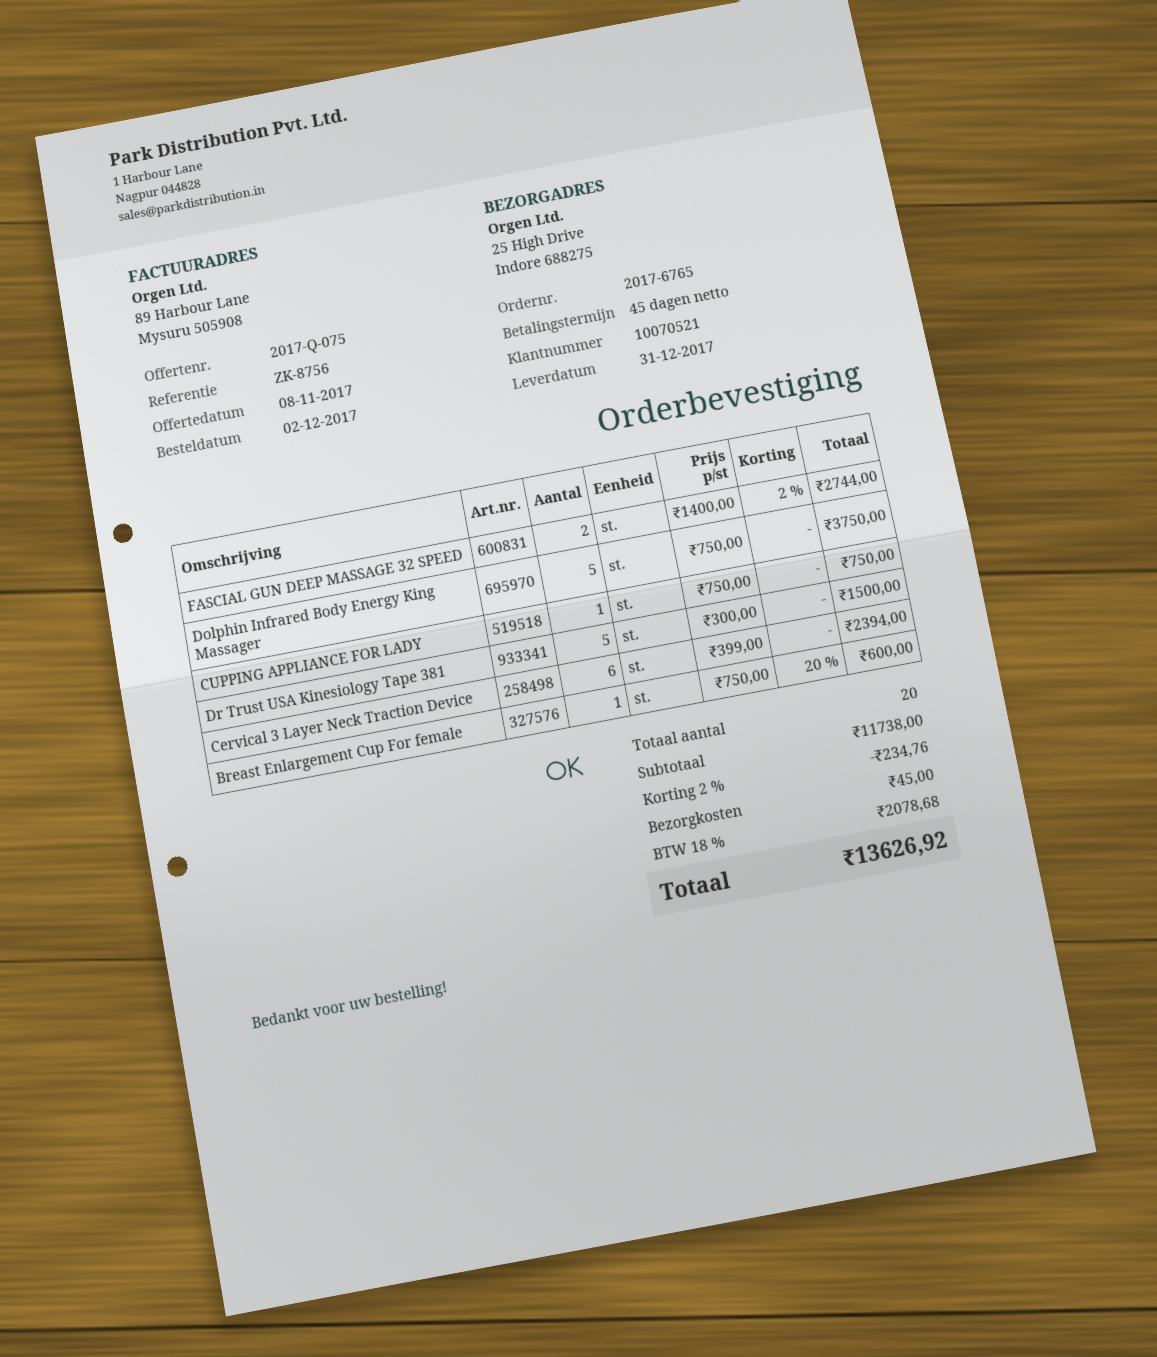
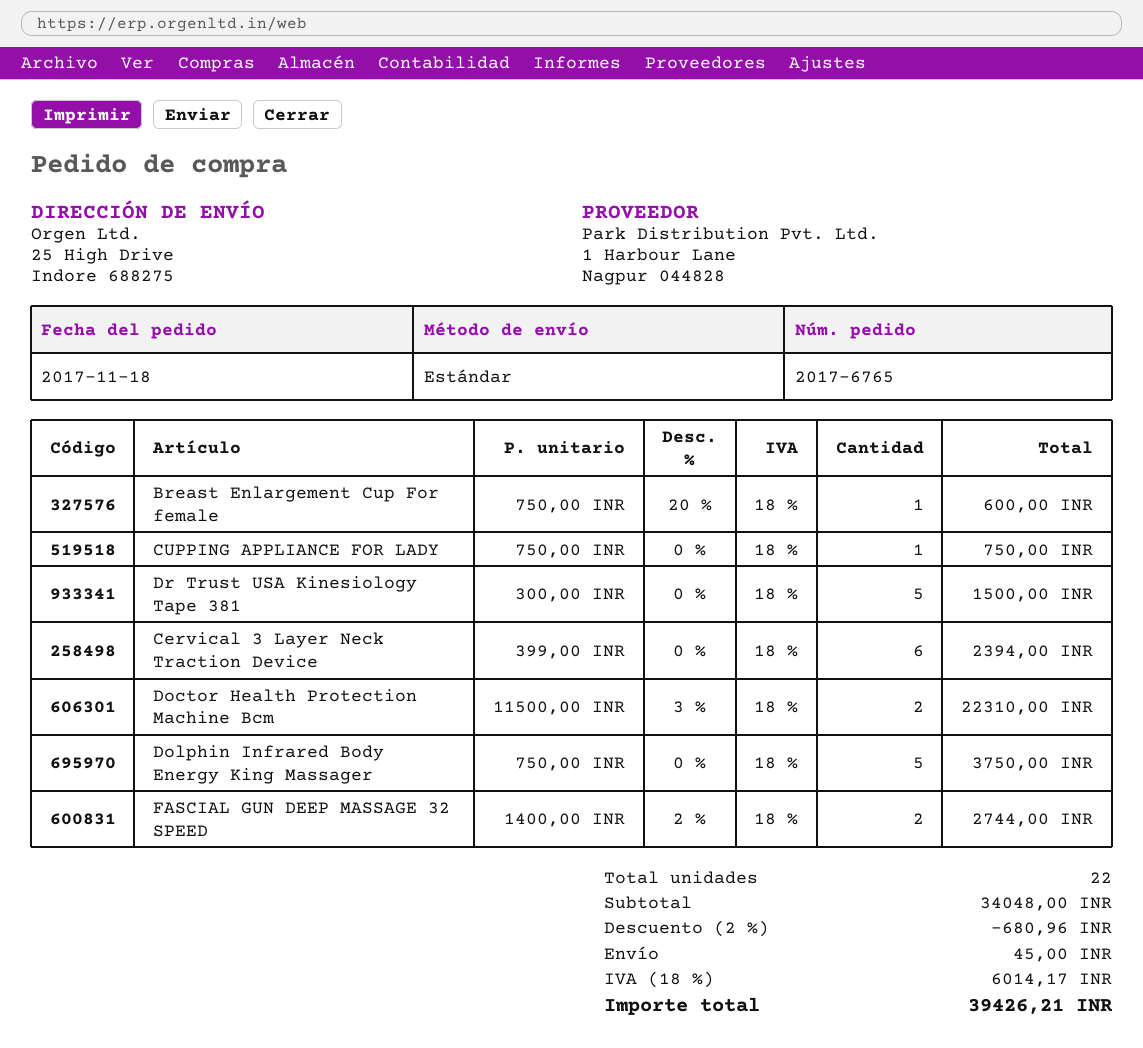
order date: 2017-12-02 -> 2017-11-18
Doctor Health Protection Machine Bcm: none -> 2 x 11500.00 - 3% = 22310.00
total quantity: 20 -> 22
subtotal: 11738.00 -> 34048.00
discount: 2% = 234.76 -> 2% = 680.96
tax: 18% = 2078.68 -> 18% = 6014.17
total: 13626.92 -> 39426.21

